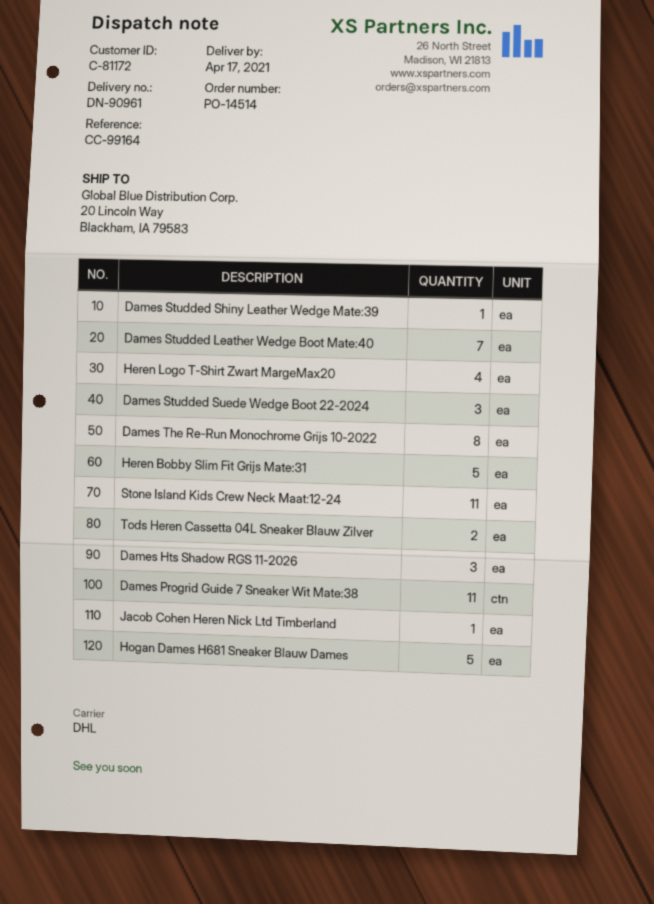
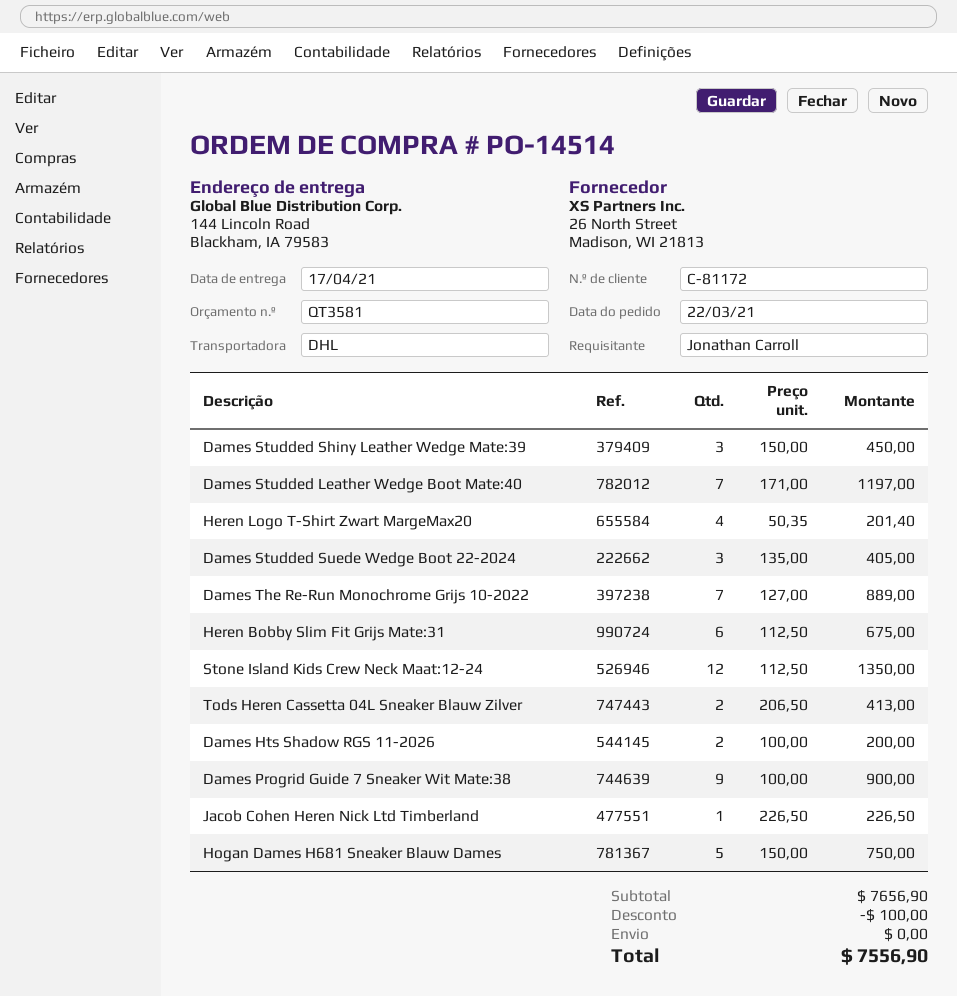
ship to: 20 Lincoln Way, Blackham, IA 79583 -> 144 Lincoln Road, Blackham, IA 79583
Dames Studded Shiny Leather Wedge Mate:39: 1 -> 3
Dames The Re-Run Monochrome Grijs 10-2022: 8 -> 7
Heren Bobby Slim Fit Grijs Mate:31: 5 -> 6
Stone Island Kids Crew Neck Maat:12-24: 11 -> 12
Dames Hts Shadow RGS 11-2026: 3 -> 2
Dames Progrid Guide 7 Sneaker Wit Mate:38: 11 -> 9

